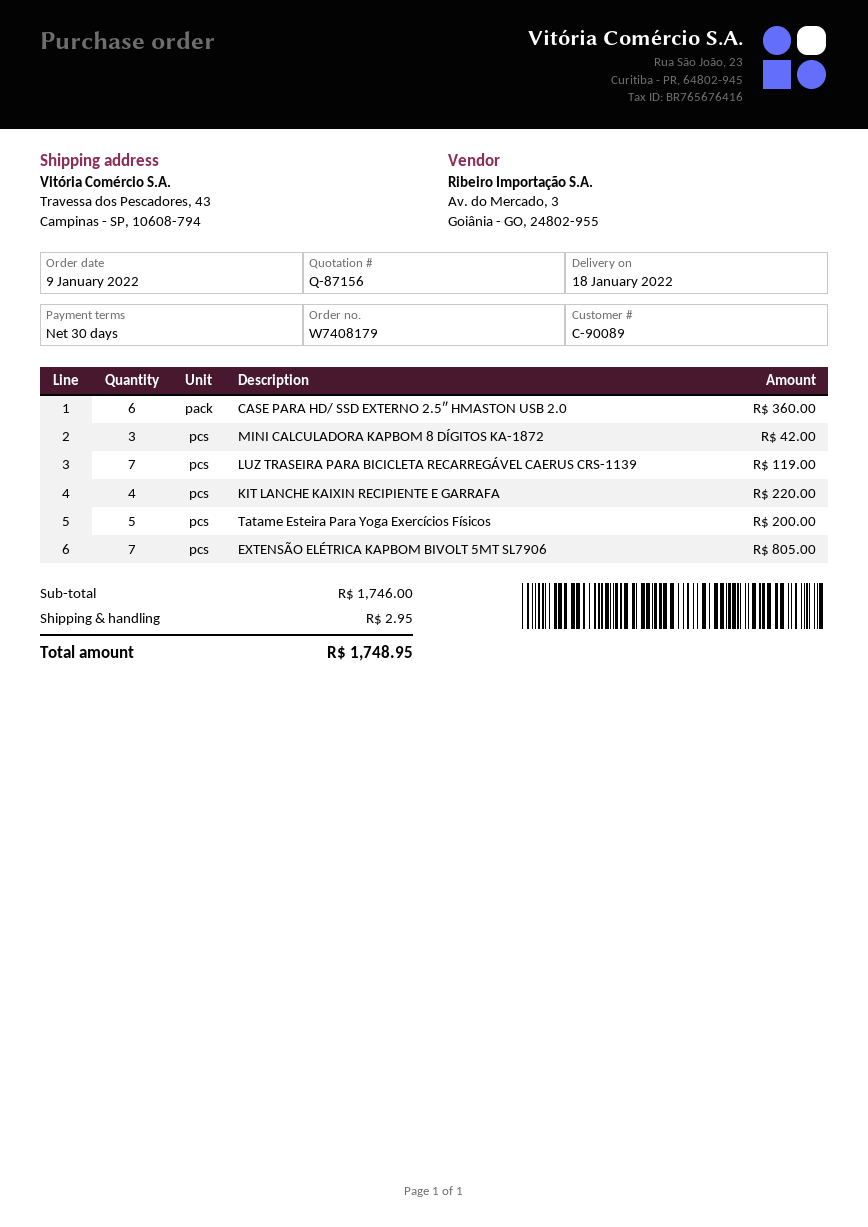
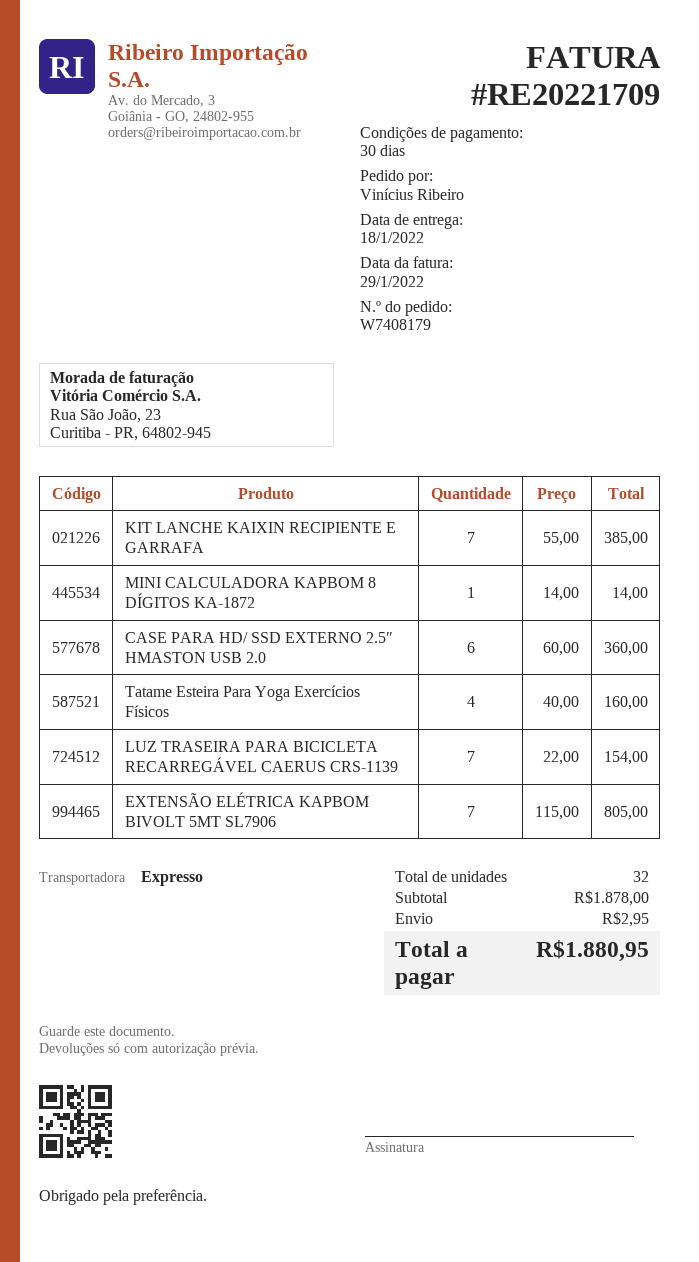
MINI CALCULADORA KAPBOM 8 DÍGITOS KA-1872: 3 for 42.00 -> 1 for 14.00
LUZ TRASEIRA PARA BICICLETA RECARREGÁVEL CAERUS CRS-1139: 7 for 119.00 -> 7 for 154.00
KIT LANCHE KAIXIN RECIPIENTE E GARRAFA: 4 for 220.00 -> 7 for 385.00
Tatame Esteira Para Yoga Exercícios Físicos: 5 for 200.00 -> 4 for 160.00
subtotal: 1746.00 -> 1878.00
total: 1748.95 -> 1880.95

